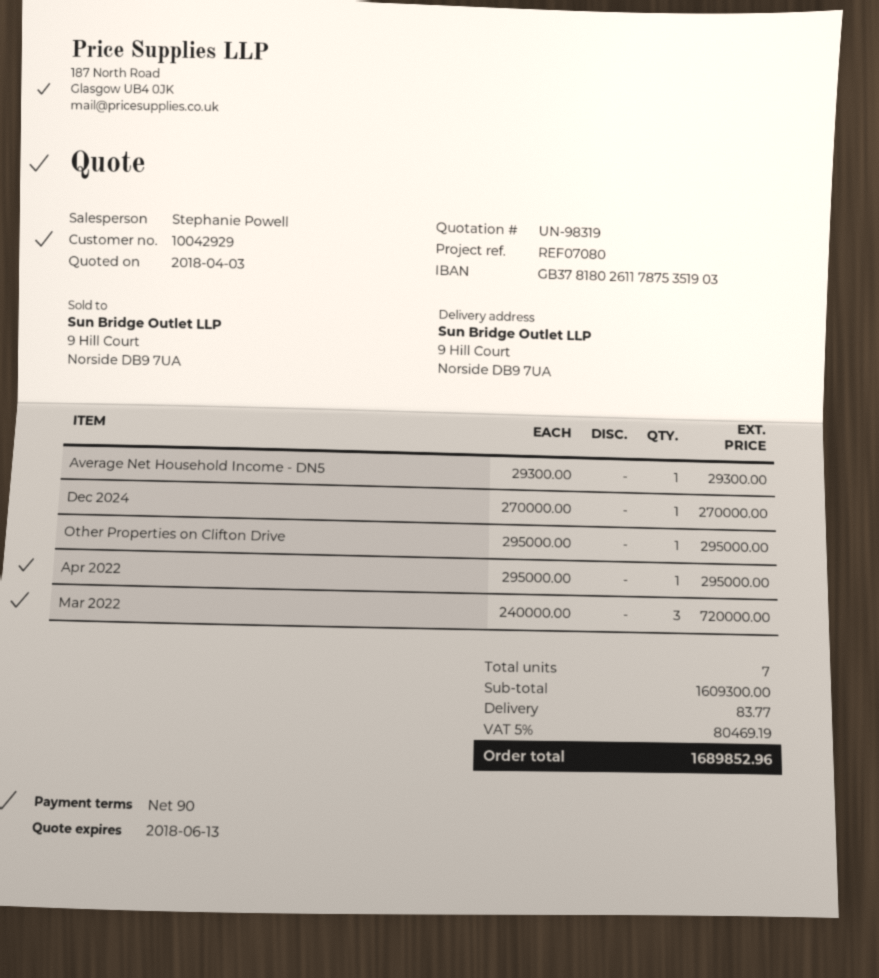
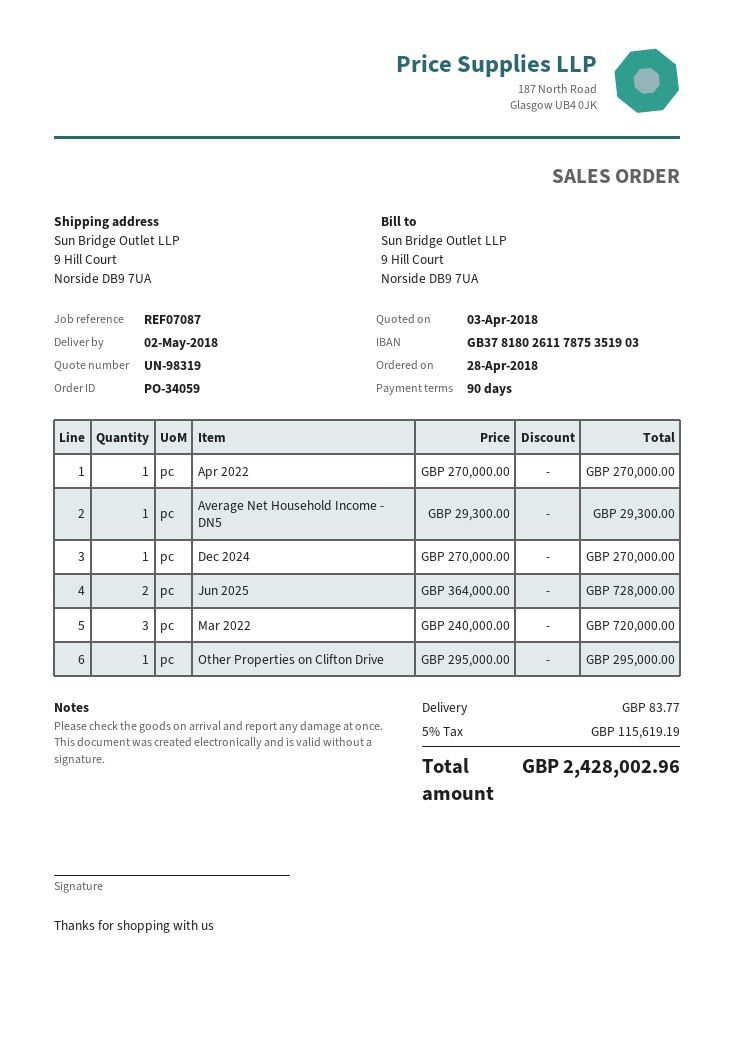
reference: REF07080 -> REF07087
Apr 2022: 1 x 295000.00 = 295000.00 -> 1 x 270000.00 = 270000.00
Jun 2025: none -> 2 x 364000.00 = 728000.00
tax: 5% = 80469.19 -> 5% = 115619.19
total: 1689852.96 -> 2428002.96

